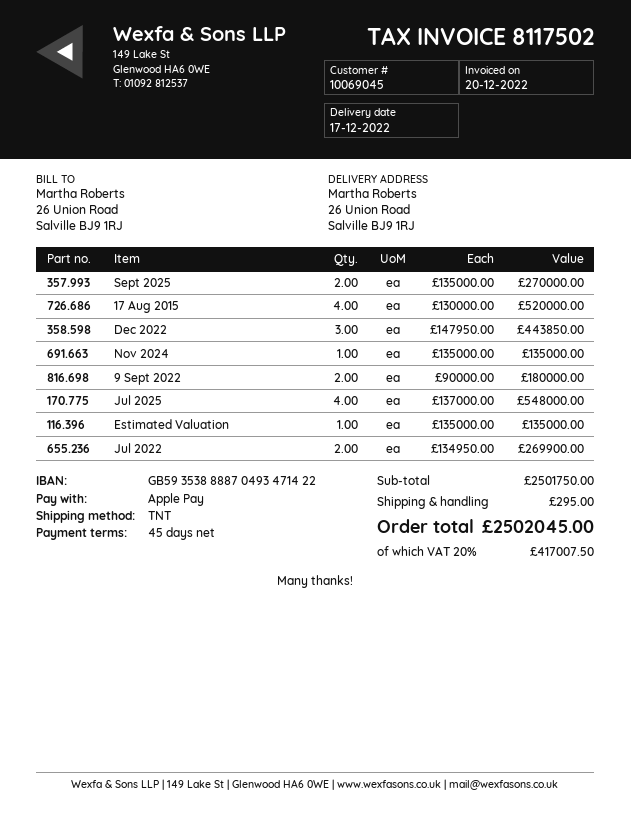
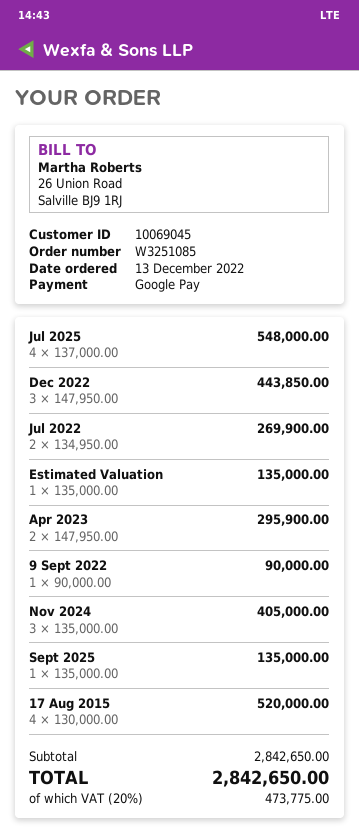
payment method: Apple Pay -> Google Pay
Sept 2025: 2 x 135000.00 = 270000.00 -> 1 x 135000.00 = 135000.00
Nov 2024: 1 x 135000.00 = 135000.00 -> 3 x 135000.00 = 405000.00
9 Sept 2022: 2 x 90000.00 = 180000.00 -> 1 x 90000.00 = 90000.00
Apr 2023: none -> 2 x 147950.00 = 295900.00
subtotal: 2501750.00 -> 2842650.00
shipping: 295.00 -> none
tax: 20% = 417007.50 -> 20% = 473775.00
total: 2502045.00 -> 2842650.00

